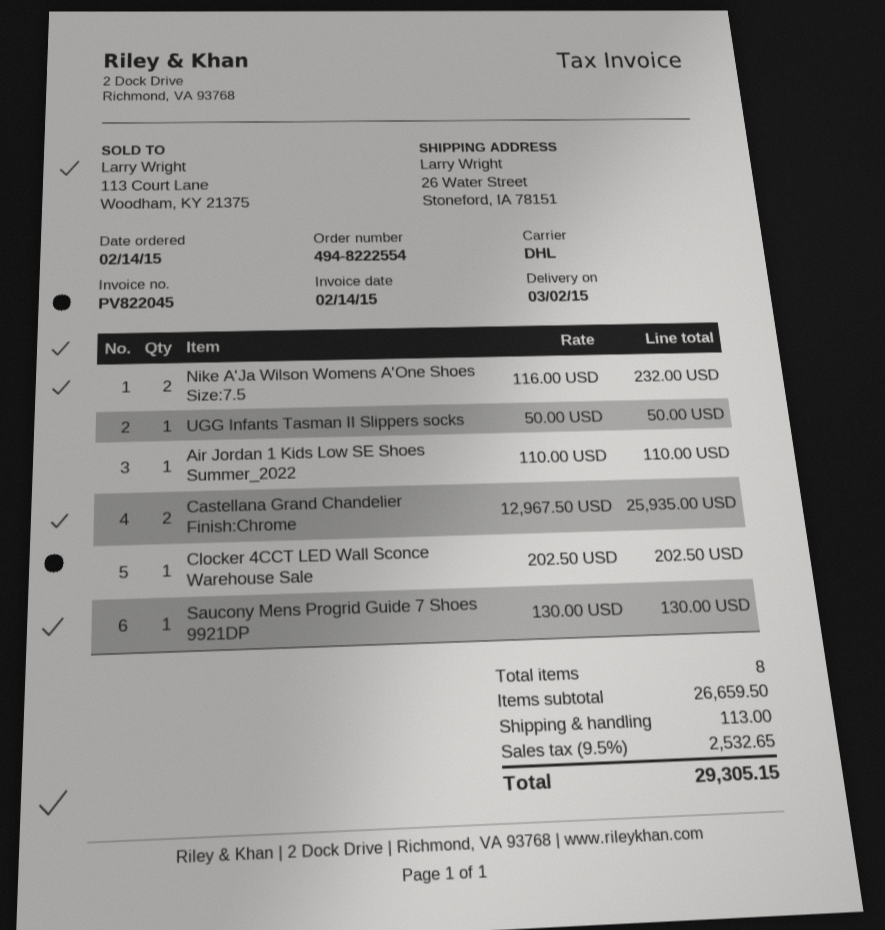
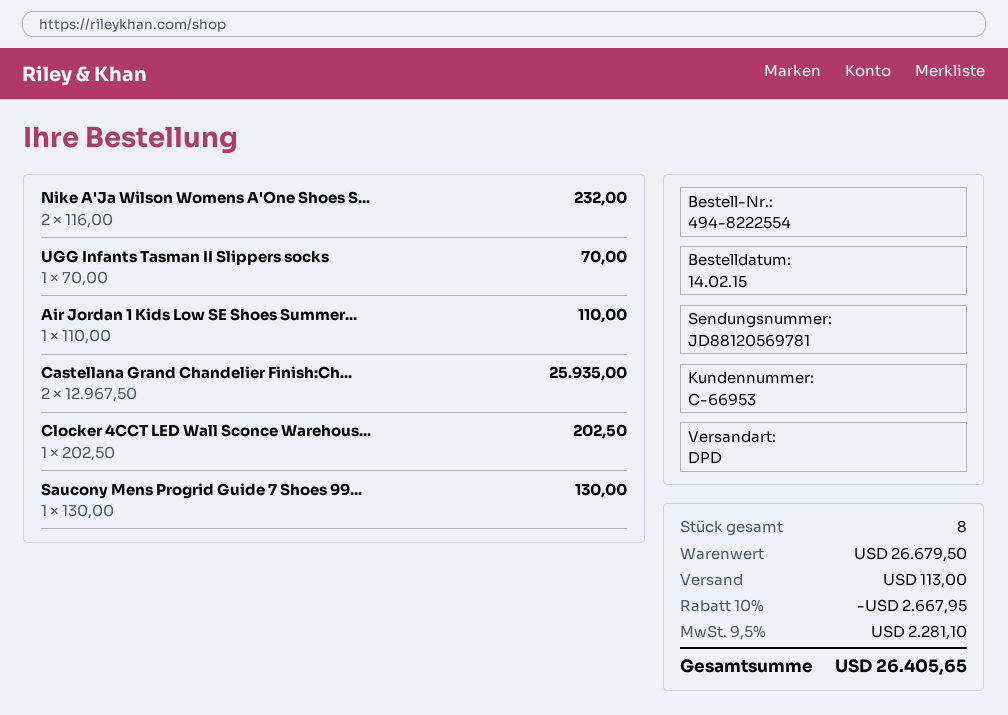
shipping method: DHL -> DPD
UGG Infants Tasman II Slippers socks: 1 x 50.00 = 50.00 -> 1 x 70.00 = 70.00
subtotal: 26659.50 -> 26679.50
discount: none -> 10% = 2667.95
tax: 9.5% = 2532.65 -> 9.5% = 2281.10
total: 29305.15 -> 26405.65

